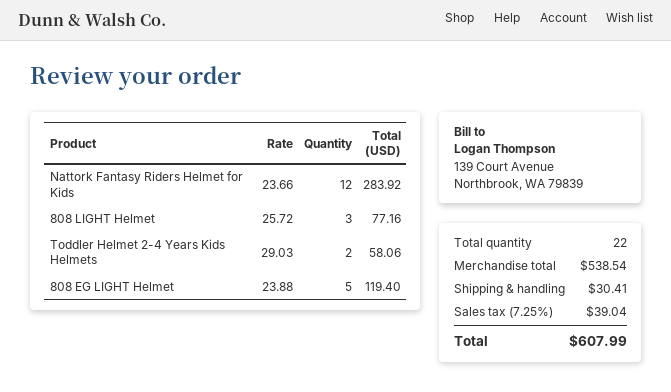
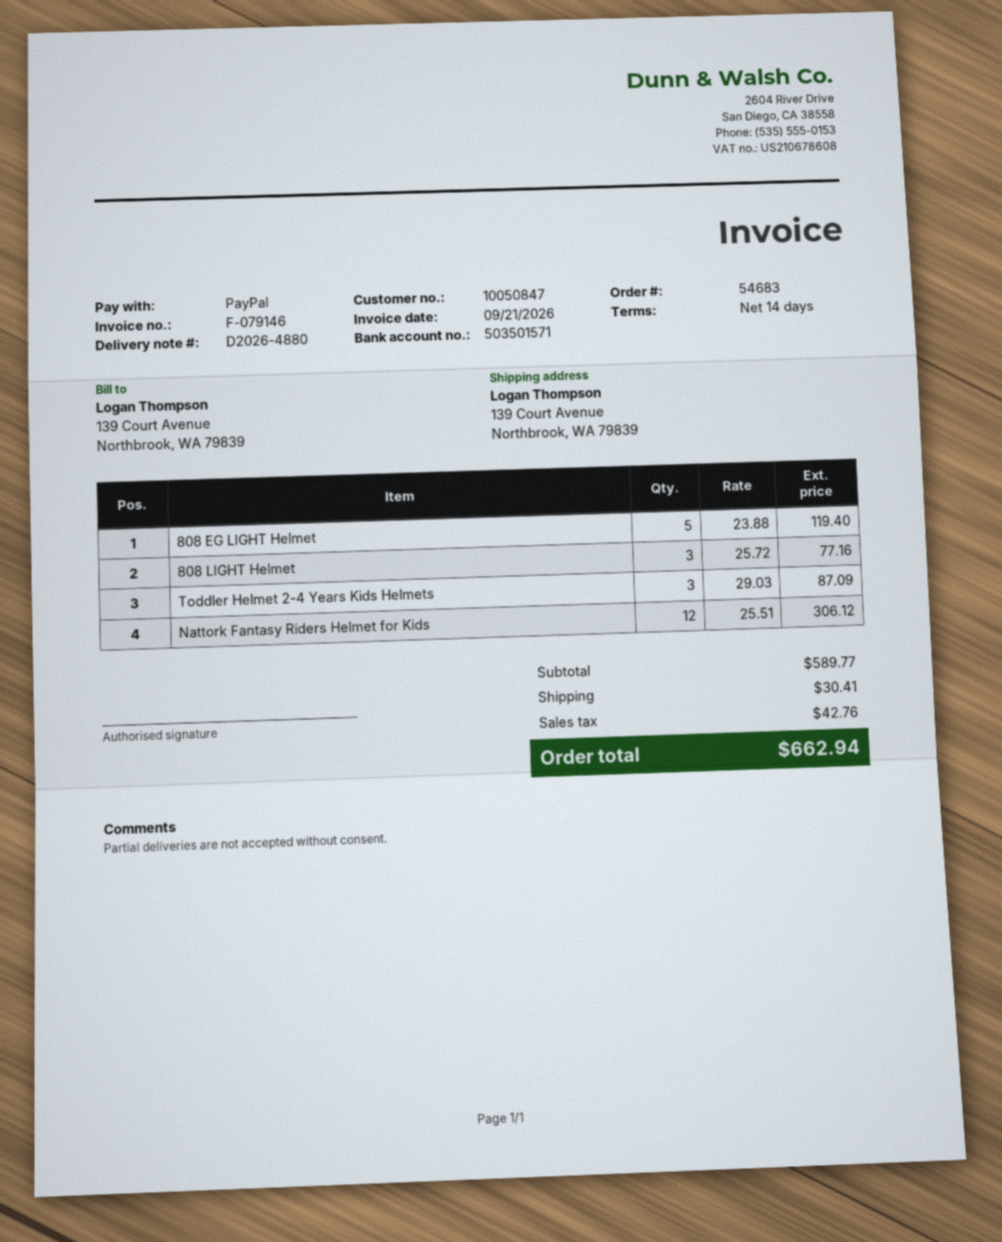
Nattork Fantasy Riders Helmet for Kids: 12 x 23.66 = 283.92 -> 12 x 25.51 = 306.12
Toddler Helmet 2-4 Years Kids Helmets: 2 x 29.03 = 58.06 -> 3 x 29.03 = 87.09
subtotal: 538.54 -> 589.77
tax: 39.04 -> 42.76
total: 607.99 -> 662.94

